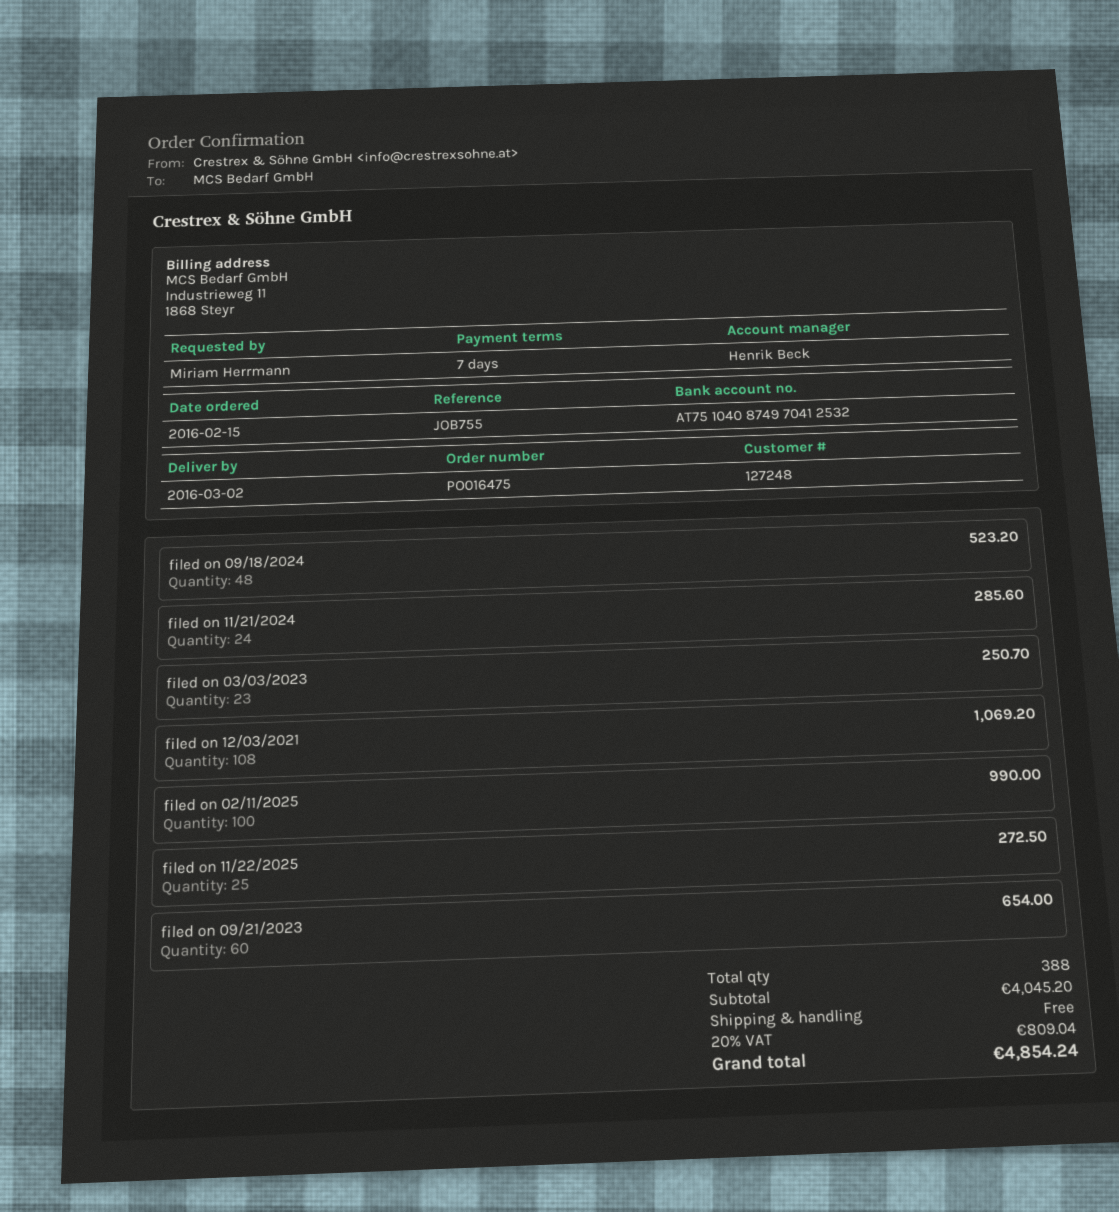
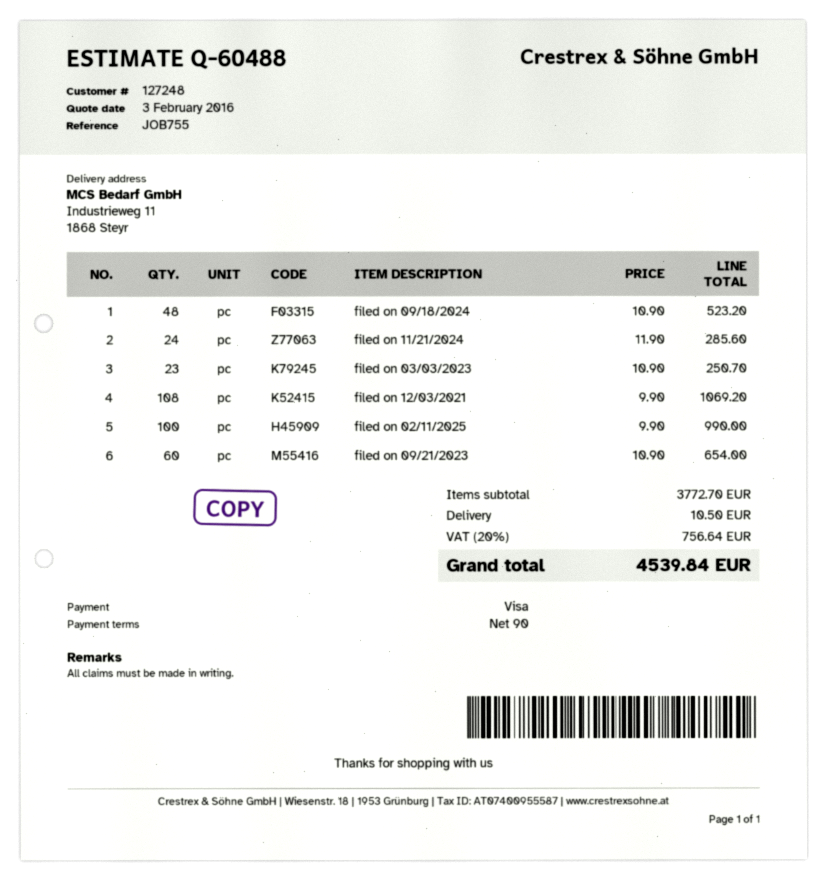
payment terms: 7 days -> 90 days
filed on 11/22/2025: 25 for 272.50 -> none
subtotal: 4045.20 -> 3772.70
shipping: 0.00 -> 10.50
tax: 20% = 809.04 -> 20% = 756.64
total: 4854.24 -> 4539.84

